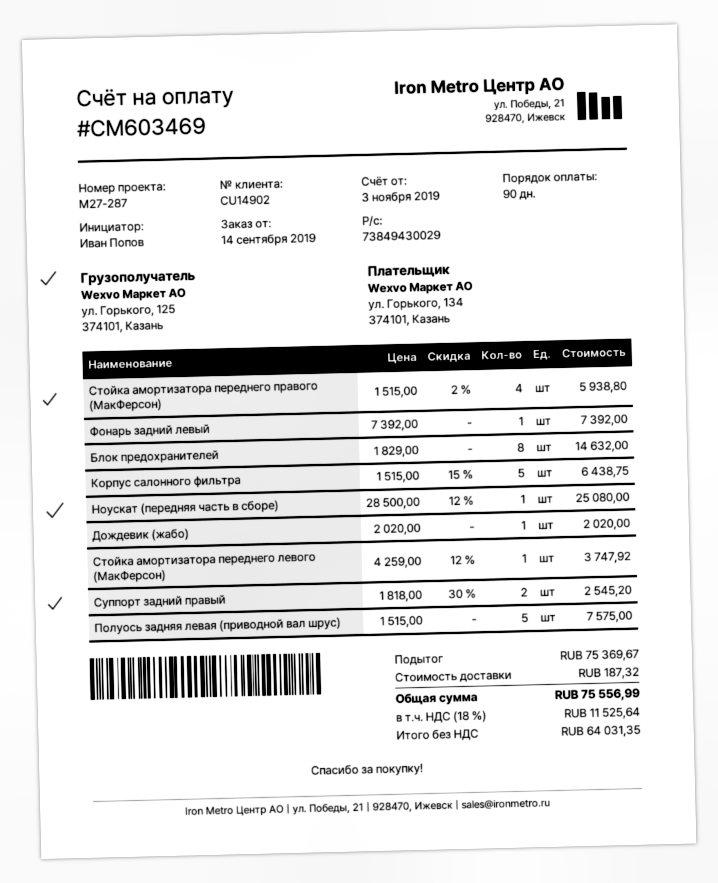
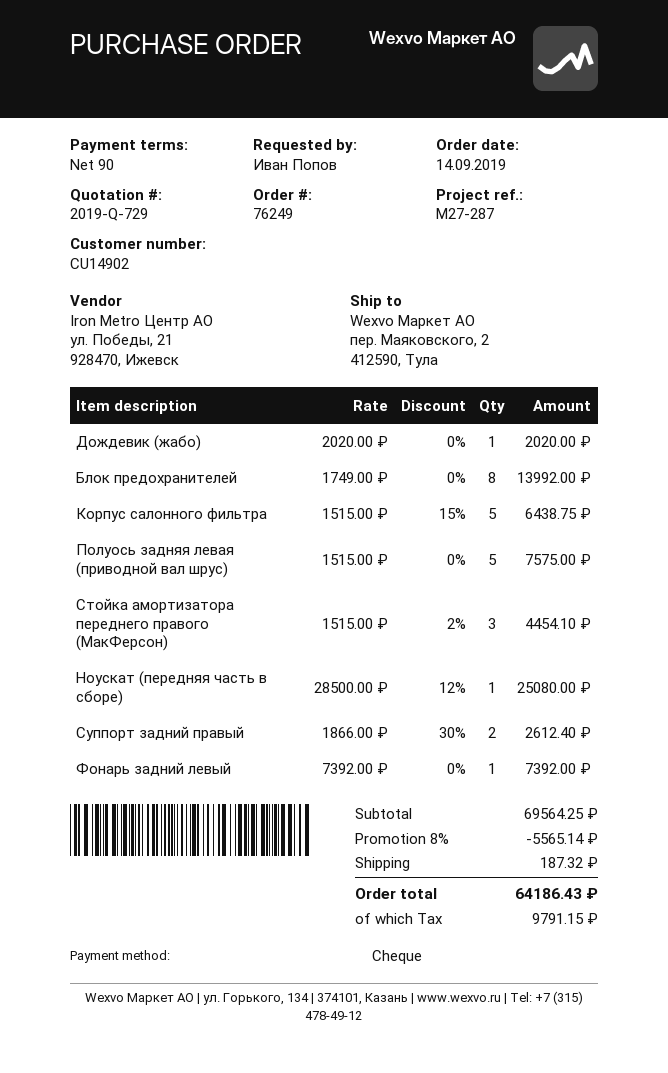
ship to: ул. Горького, 125, 374101, Казань -> пер. Маяковского, 2, 412590, Тула
Стойка амортизатора переднего правого (МакФерсон): 4 x 1515.00 - 2% = 5938.80 -> 3 x 1515.00 - 2% = 4454.10
Блок предохранителей: 8 x 1829.00 = 14632.00 -> 8 x 1749.00 = 13992.00
Стойка амортизатора переднего левого (МакФерсон): 1 x 4259.00 - 12% = 3747.92 -> none
Суппорт задний правый: 2 x 1818.00 - 30% = 2545.20 -> 2 x 1866.00 - 30% = 2612.40
subtotal: 75369.67 -> 69564.25
discount: none -> 8% = 5565.14
tax: 11525.64 -> 9791.15
total: 75556.99 -> 64186.43

